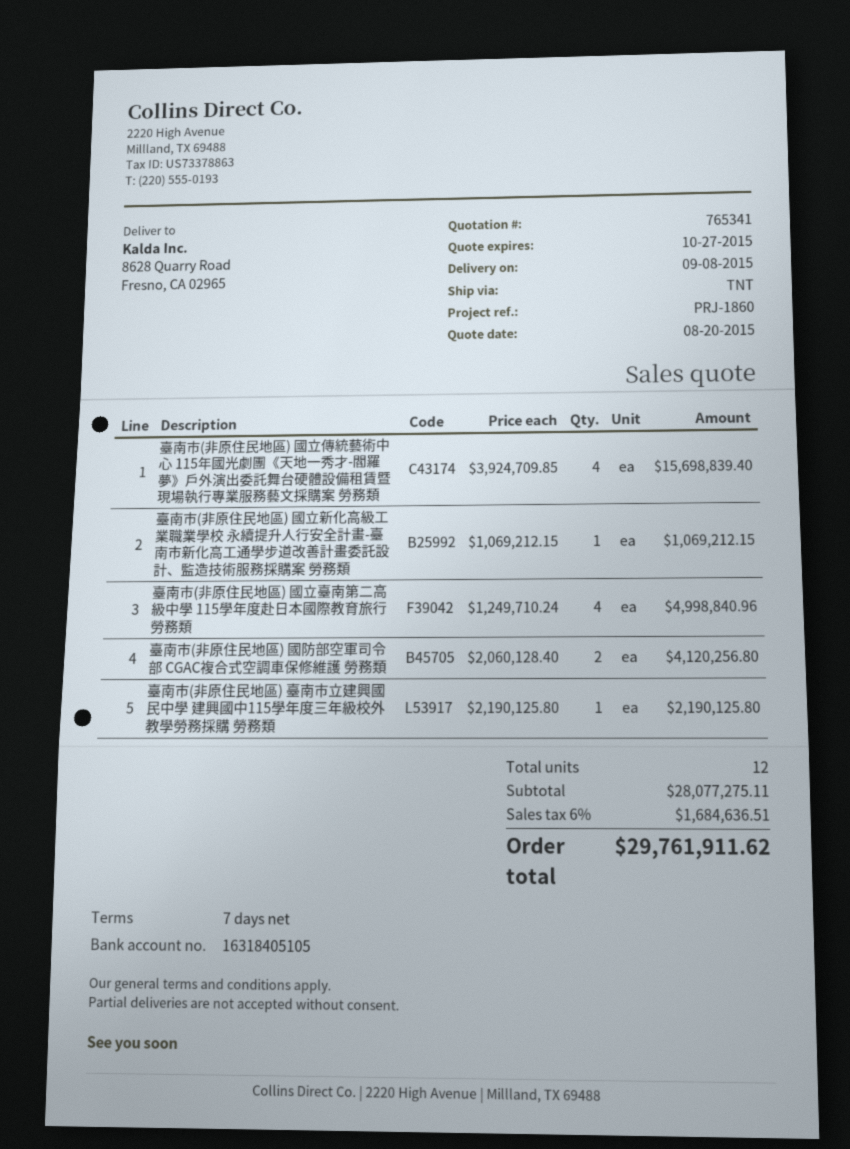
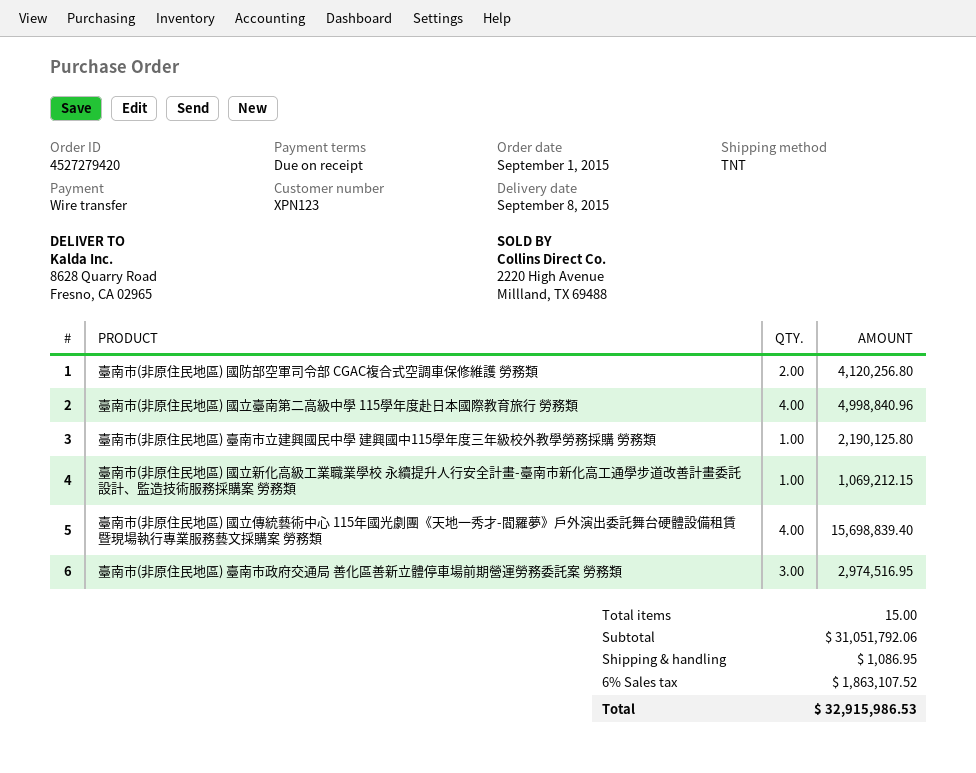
payment terms: 7 days -> on receipt
臺南市(非原住民地區) 臺南市政府交通局 善化區善新立體停車場前期營運勞務委託案 勞務類: none -> 3 for 2974516.95
total quantity: 12 -> 15
subtotal: 28077275.11 -> 31051792.06
shipping: none -> 1086.95
tax: 6% = 1684636.51 -> 6% = 1863107.52
total: 29761911.62 -> 32915986.53

